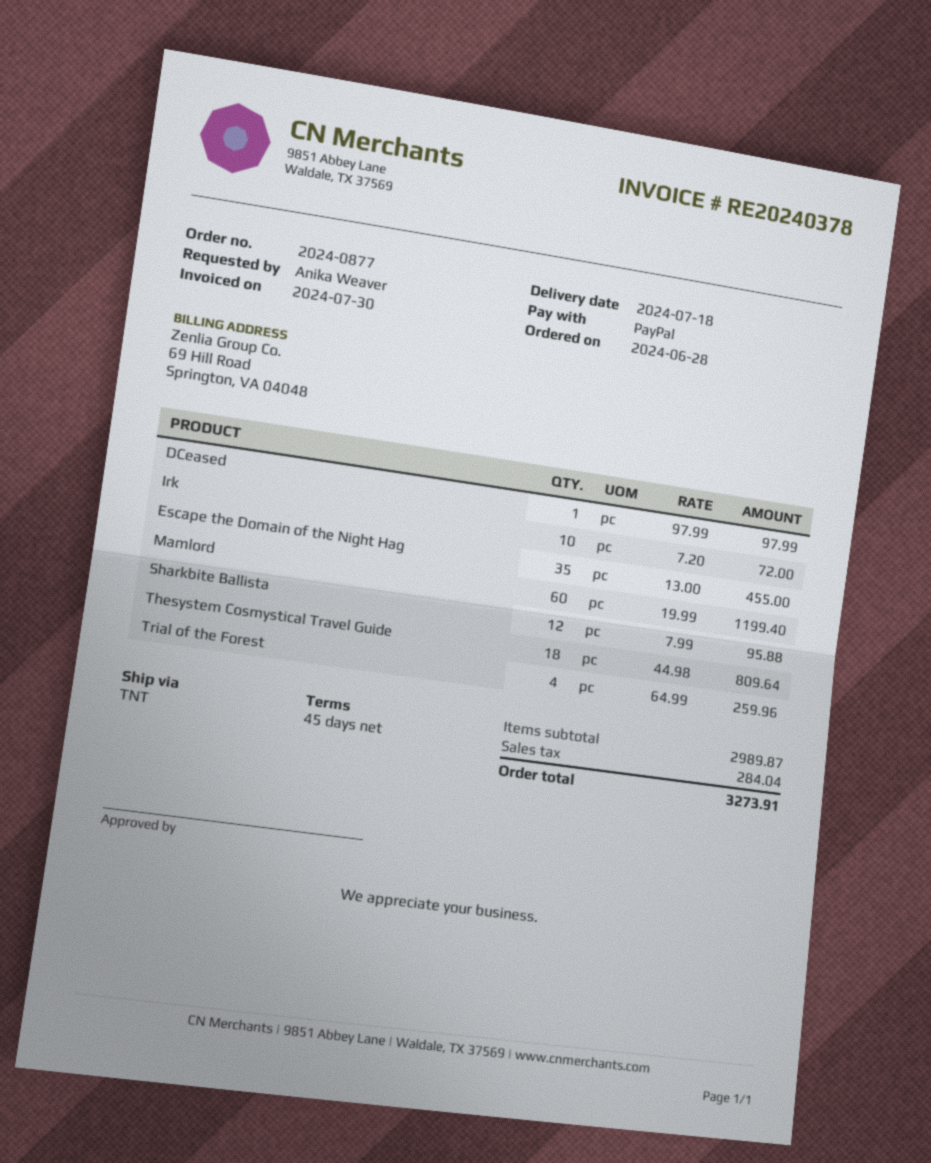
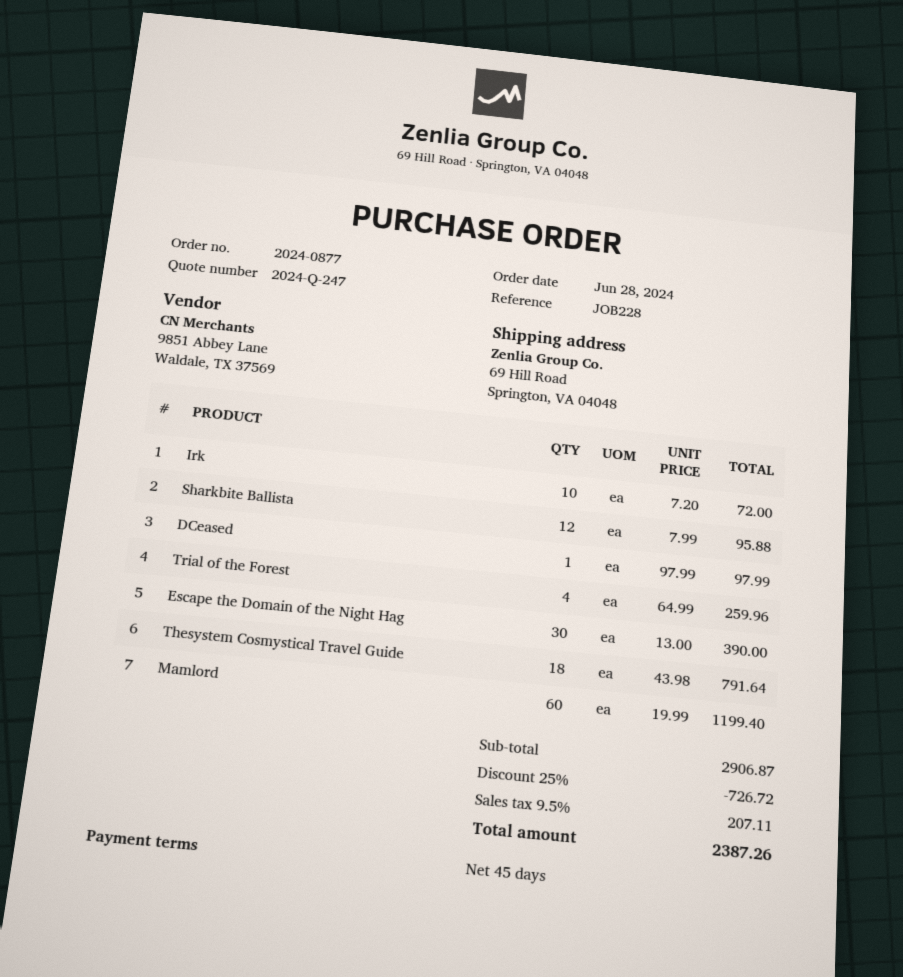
Escape the Domain of the Night Hag: 35 x 13.00 = 455.00 -> 30 x 13.00 = 390.00
Thesystem Cosmystical Travel Guide: 18 x 44.98 = 809.64 -> 18 x 43.98 = 791.64
subtotal: 2989.87 -> 2906.87
discount: none -> 25% = 726.72
tax: 284.04 -> 207.11
total: 3273.91 -> 2387.26

